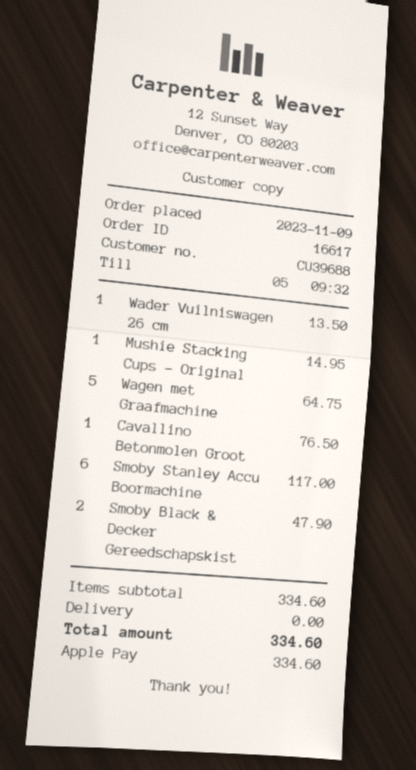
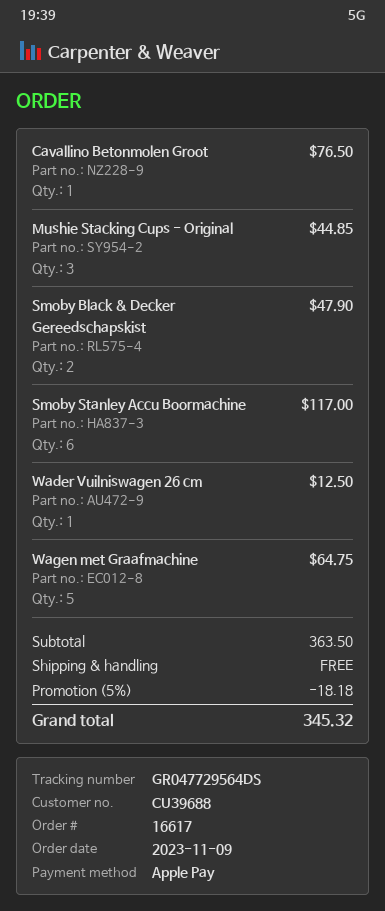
Wader Vuilniswagen 26 cm: 1 for 13.50 -> 1 for 12.50
Mushie Stacking Cups - Original: 1 for 14.95 -> 3 for 44.85
subtotal: 334.60 -> 363.50
discount: none -> 5% = 18.18
total: 334.60 -> 345.32

